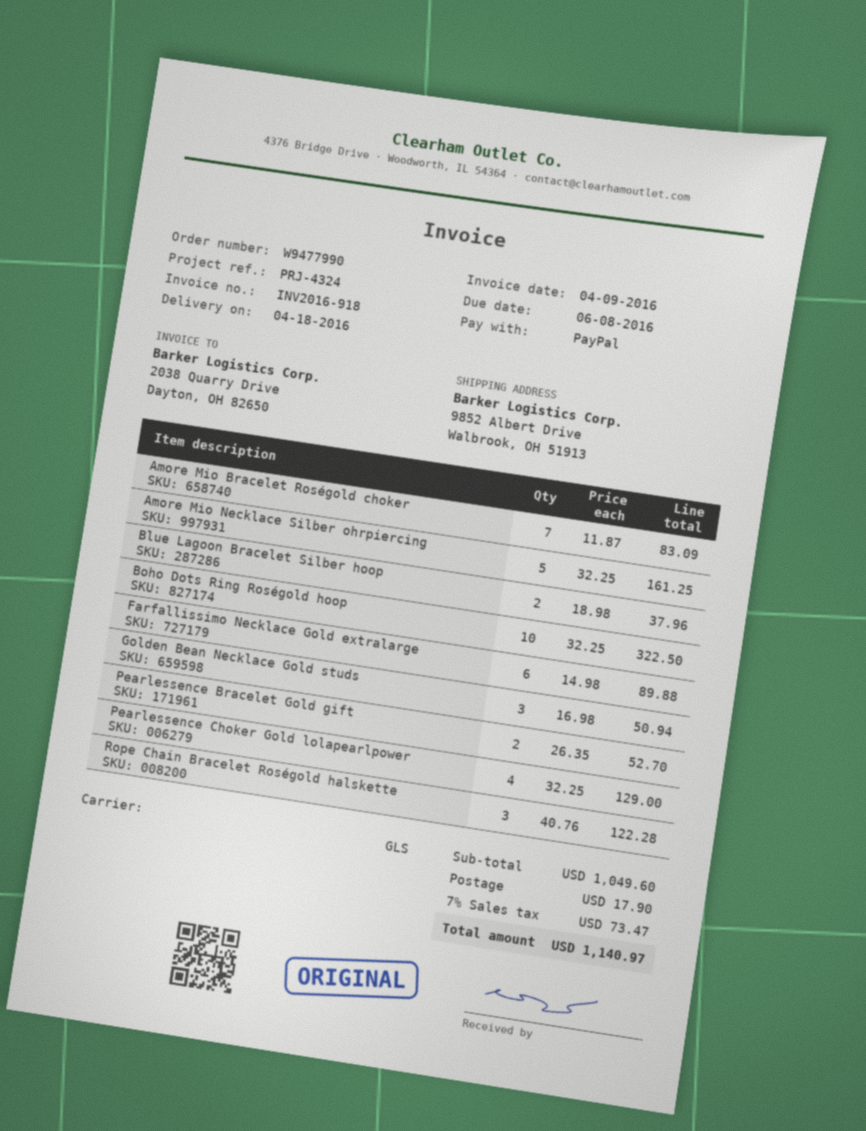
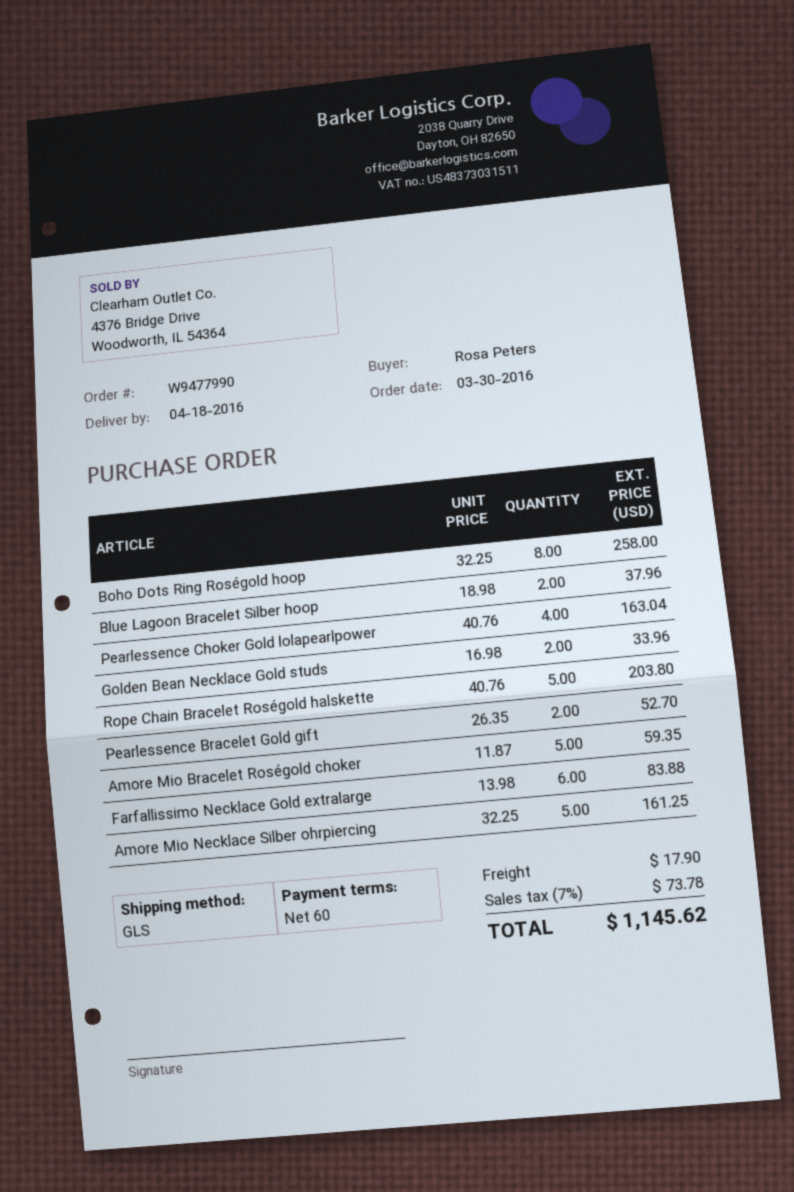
Amore Mio Bracelet Roségold choker: 7 x 11.87 = 83.09 -> 5 x 11.87 = 59.35
Boho Dots Ring Roségold hoop: 10 x 32.25 = 322.50 -> 8 x 32.25 = 258.00
Farfallissimo Necklace Gold extralarge: 6 x 14.98 = 89.88 -> 6 x 13.98 = 83.88
Golden Bean Necklace Gold studs: 3 x 16.98 = 50.94 -> 2 x 16.98 = 33.96
Pearlessence Choker Gold lolapearlpower: 4 x 32.25 = 129.00 -> 4 x 40.76 = 163.04
Rope Chain Bracelet Roségold halskette: 3 x 40.76 = 122.28 -> 5 x 40.76 = 203.80
tax: 7% = 73.47 -> 7% = 73.78
total: 1140.97 -> 1145.62

